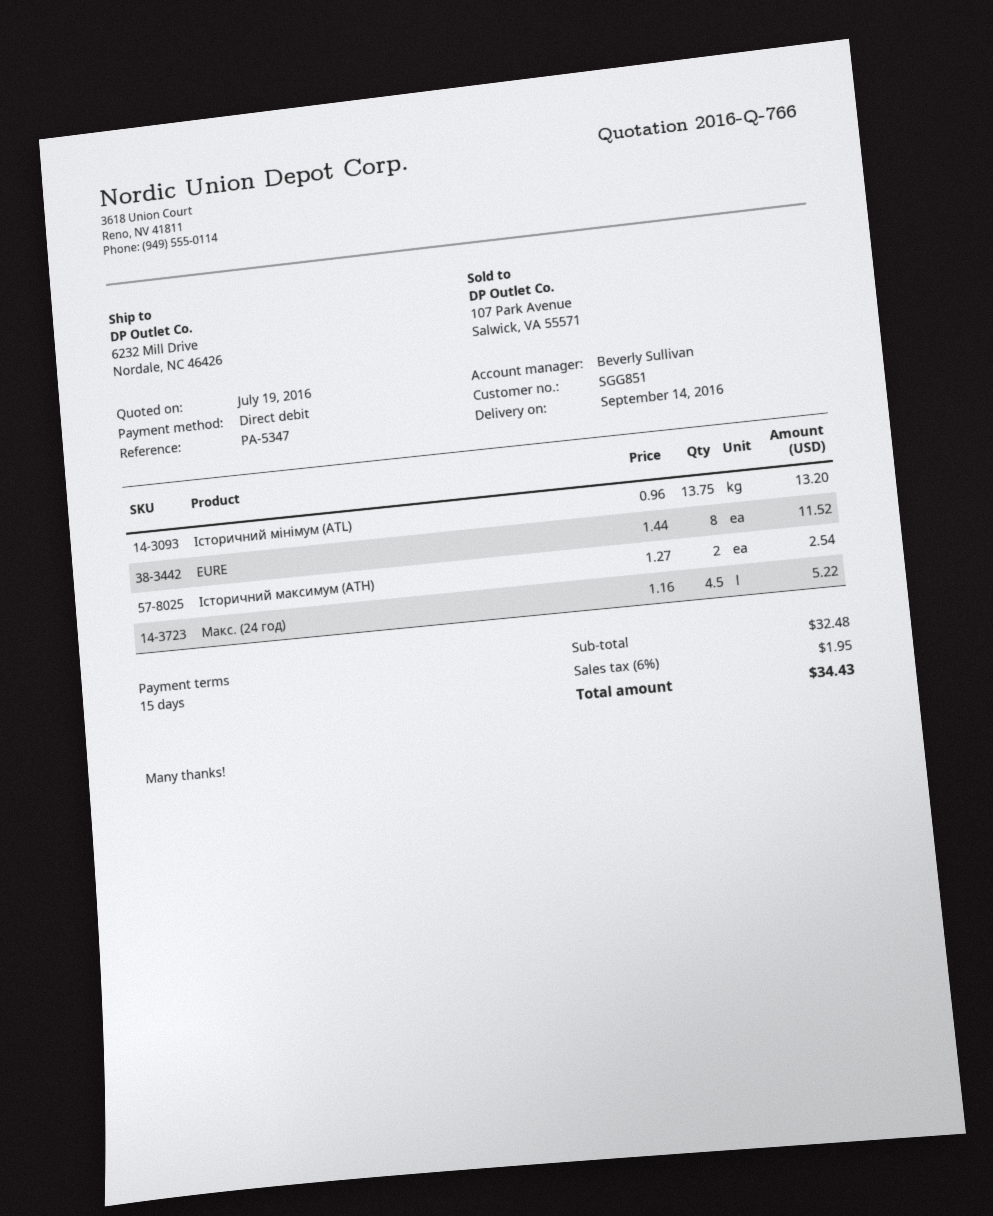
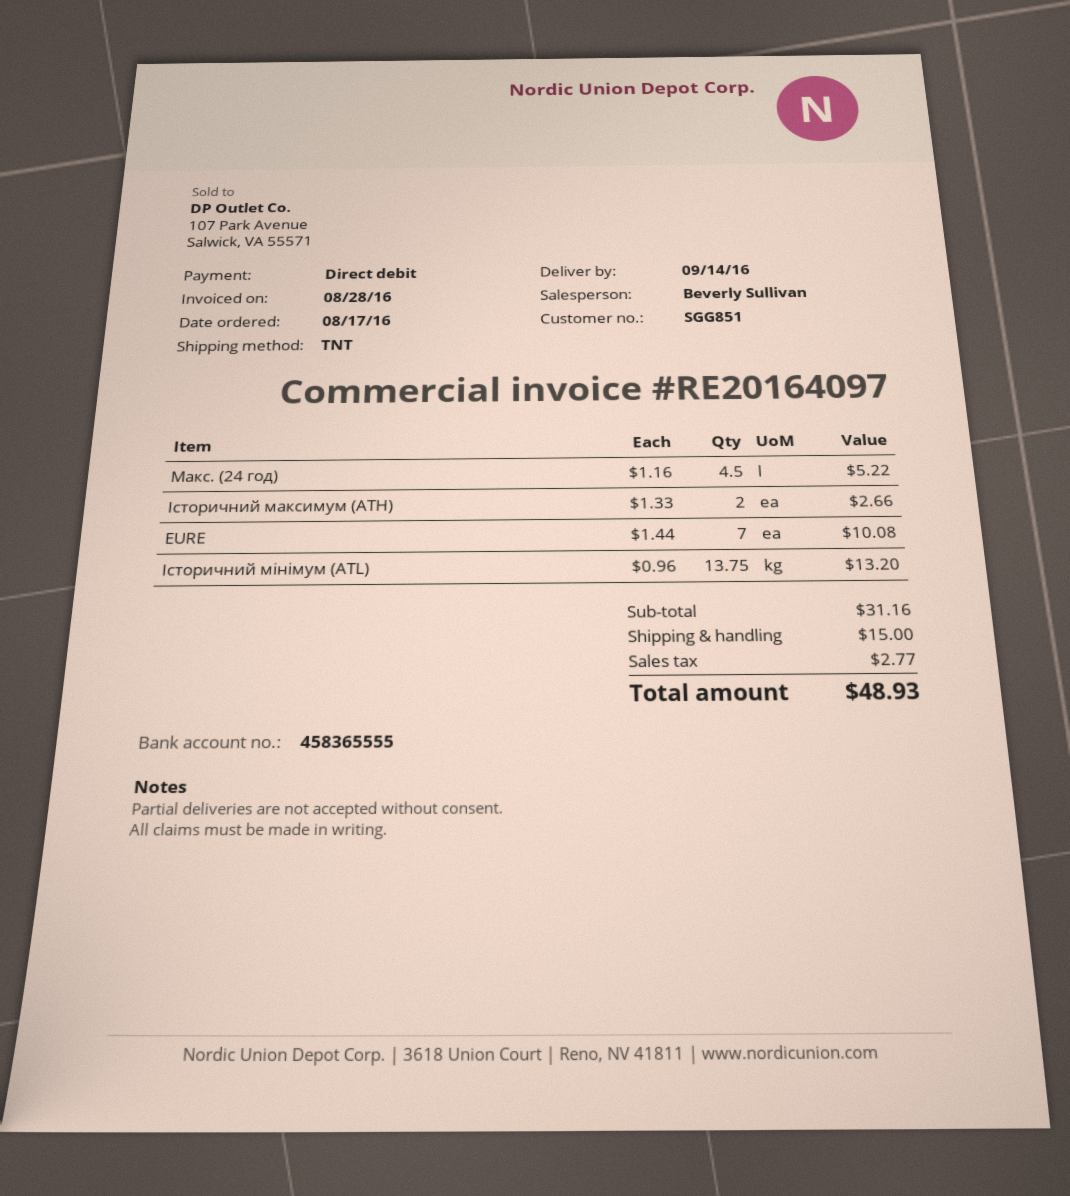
EURE: 8 x 1.44 = 11.52 -> 7 x 1.44 = 10.08
Історичний максимум (ATH): 2 x 1.27 = 2.54 -> 2 x 1.33 = 2.66
subtotal: 32.48 -> 31.16
shipping: none -> 15.00
tax: 1.95 -> 2.77
total: 34.43 -> 48.93

